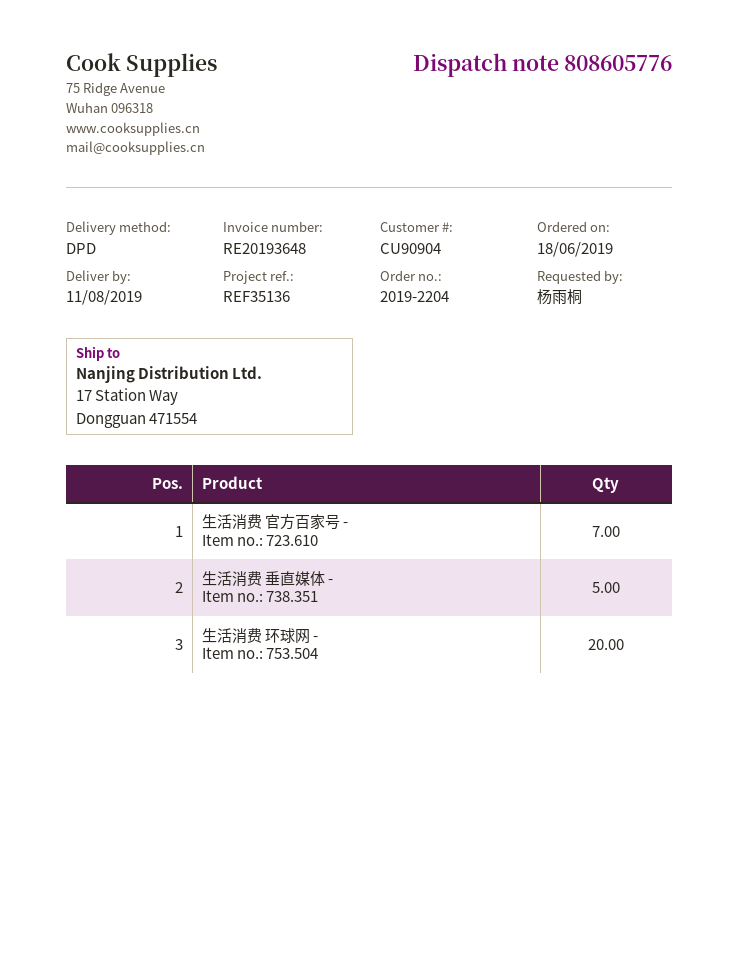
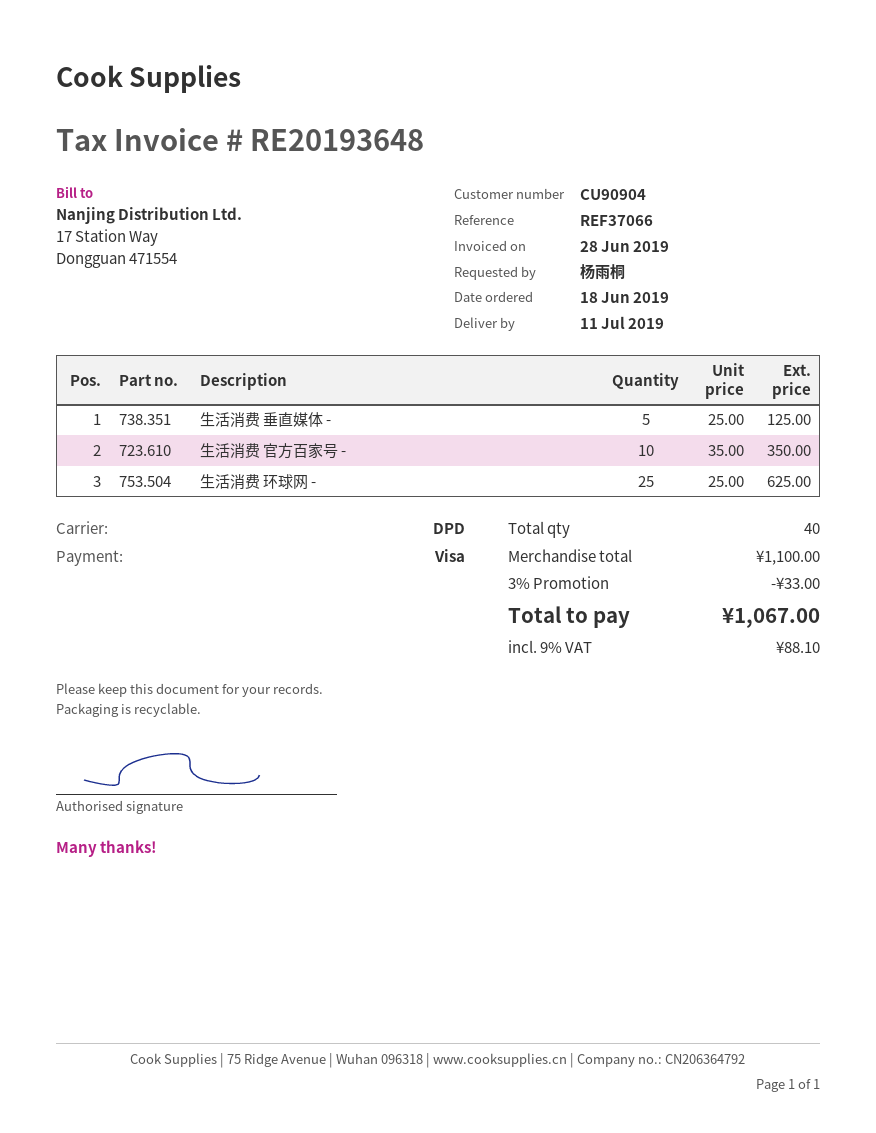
delivery date: 2019-08-11 -> 2019-07-11
reference: REF35136 -> REF37066
生活消费 官方百家号 -: 7 -> 10
生活消费 环球网 -: 20 -> 25

